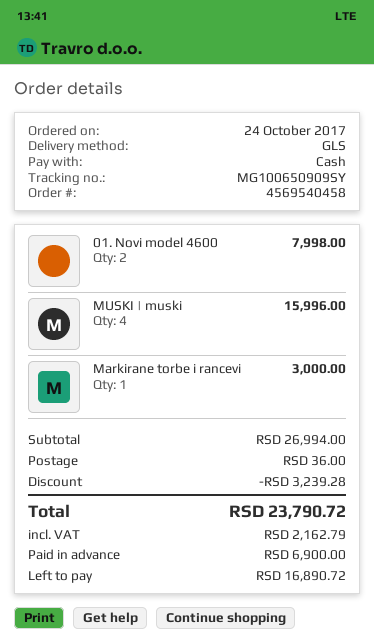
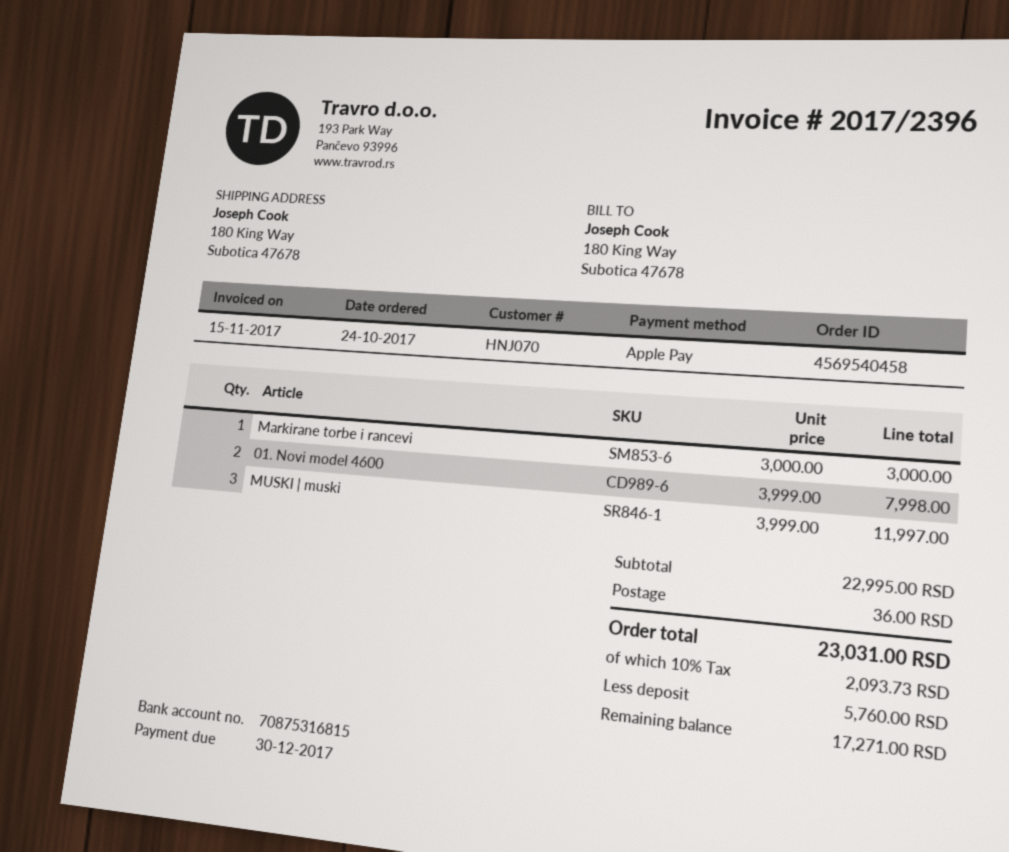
payment method: cash -> Apple Pay
MUSKI | muski: 4 for 15996.00 -> 3 for 11997.00
subtotal: 26994.00 -> 22995.00
discount: 3239.28 -> none
tax: 2162.79 -> 2093.73
total: 23790.72 -> 23031.00
deposit: 6900.00 -> 5760.00
balance: 16890.72 -> 17271.00

